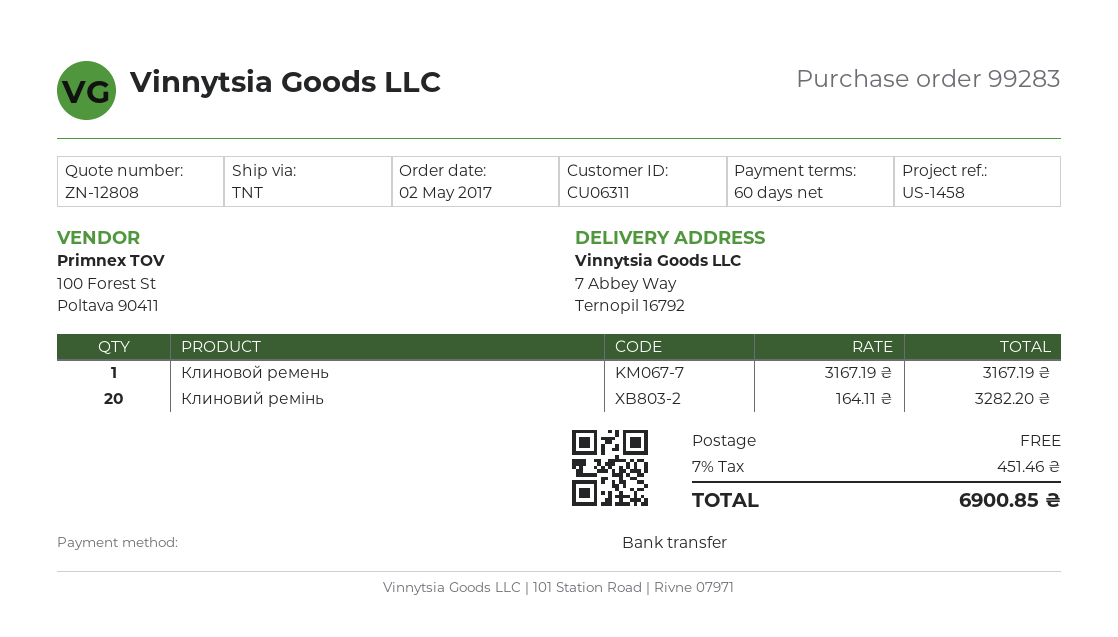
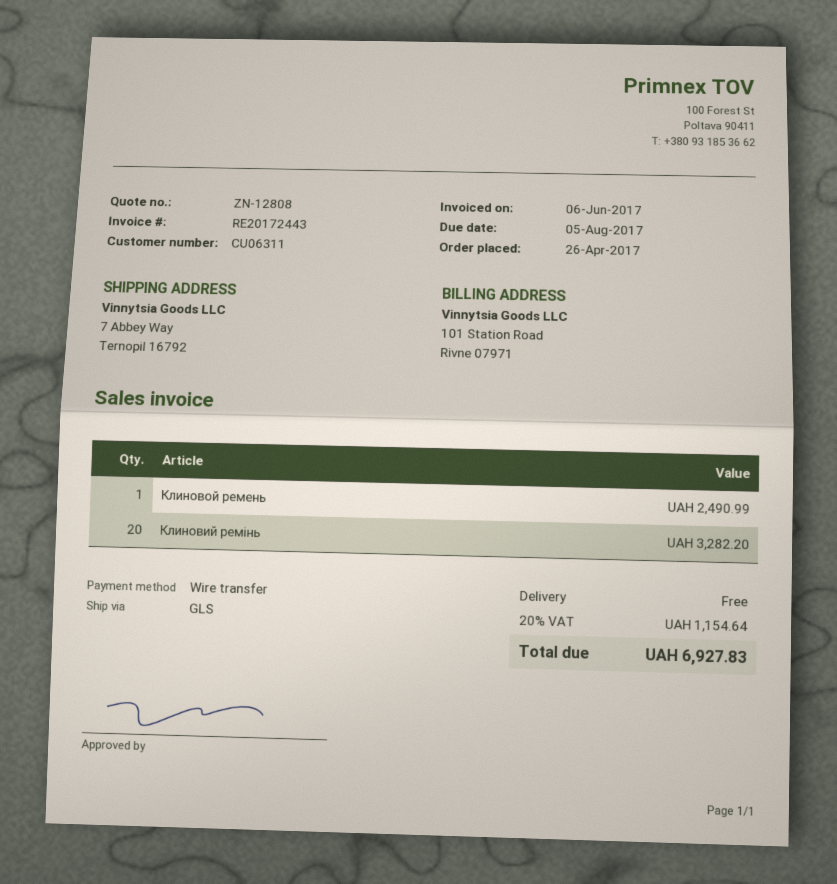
order date: 2017-05-02 -> 2017-04-26
shipping method: TNT -> GLS
Клиновой ремень: 1 for 3167.19 -> 1 for 2490.99
tax: 7% = 451.46 -> 20% = 1154.64
total: 6900.85 -> 6927.83

